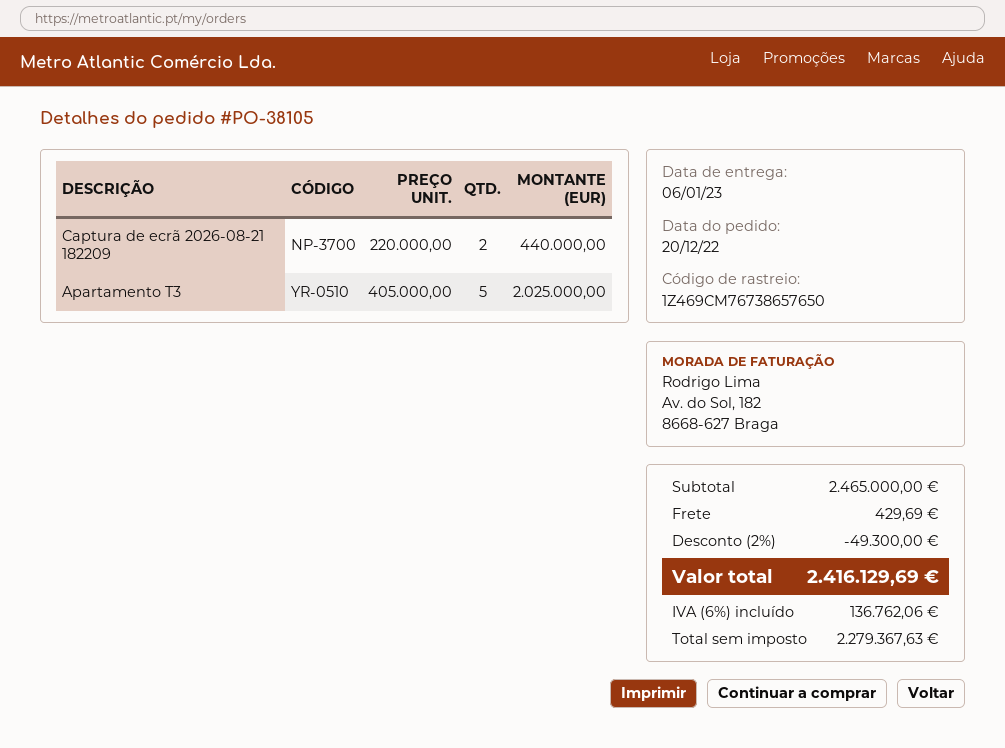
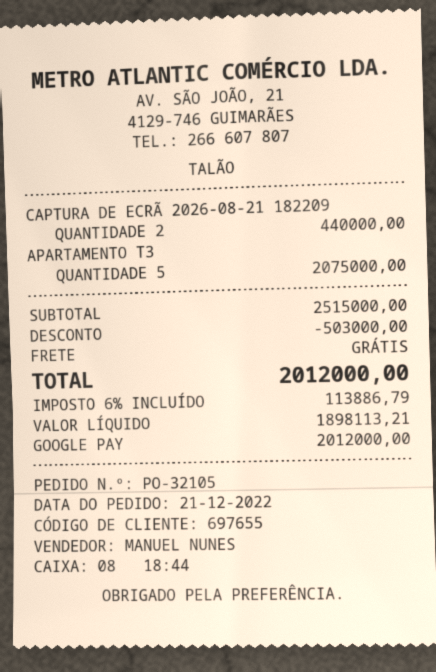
order number: PO-38105 -> PO-32105
order date: 2022-12-20 -> 2022-12-21
Apartamento T3: 5 for 2025000.00 -> 5 for 2075000.00
subtotal: 2465000.00 -> 2515000.00
discount: 49300.00 -> 503000.00
shipping: 429.69 -> 0.00
net: 2279367.63 -> 1898113.21
tax: 6% = 136762.06 -> 6% = 113886.79
total: 2416129.69 -> 2012000.00

